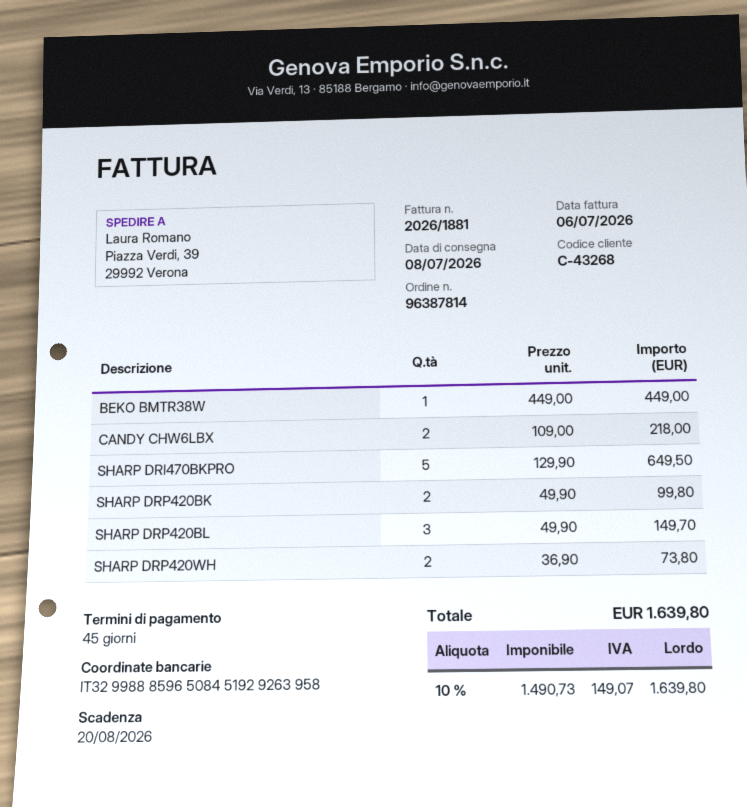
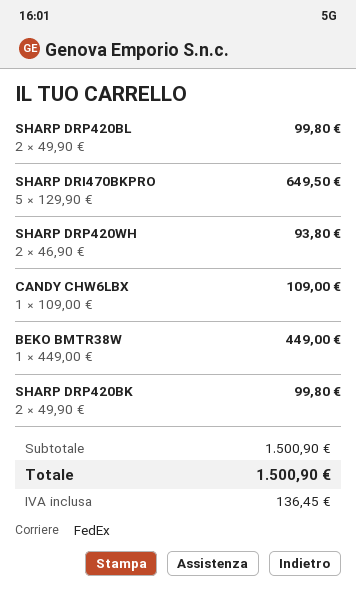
CANDY CHW6LBX: 2 x 109.00 = 218.00 -> 1 x 109.00 = 109.00
SHARP DRP420BL: 3 x 49.90 = 149.70 -> 2 x 49.90 = 99.80
SHARP DRP420WH: 2 x 36.90 = 73.80 -> 2 x 46.90 = 93.80
tax: 149.07 -> 136.45
total: 1639.80 -> 1500.90

